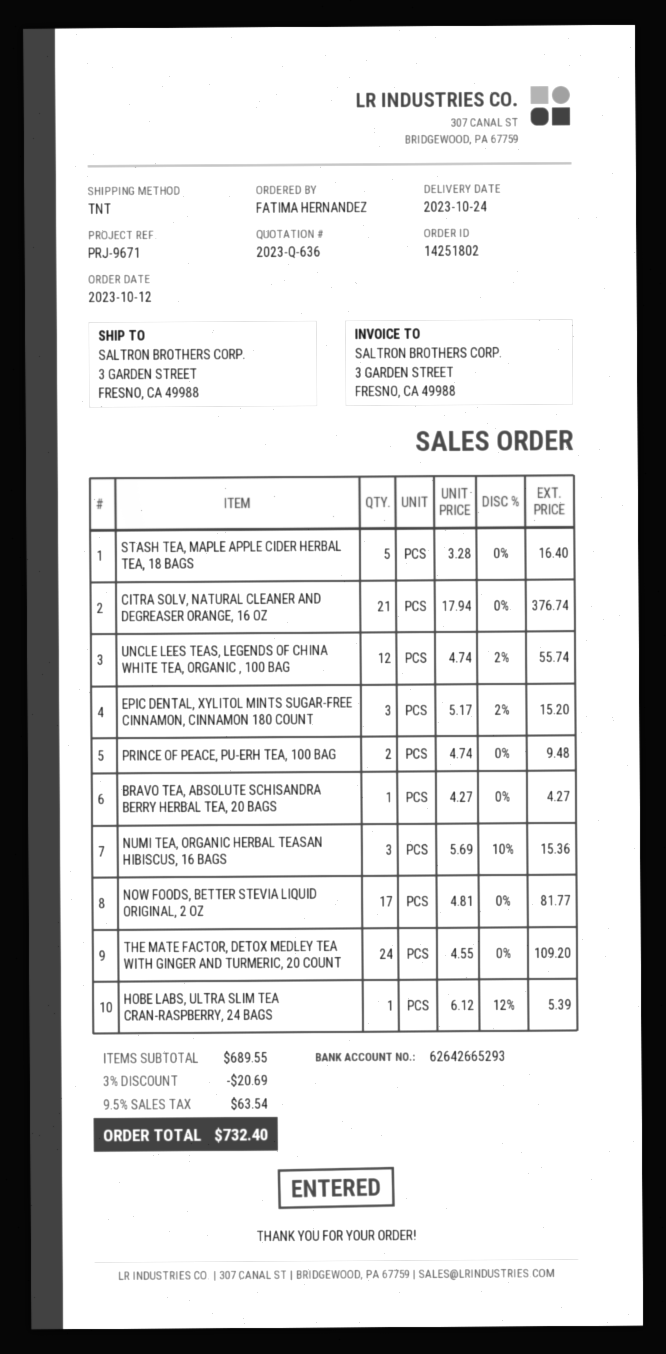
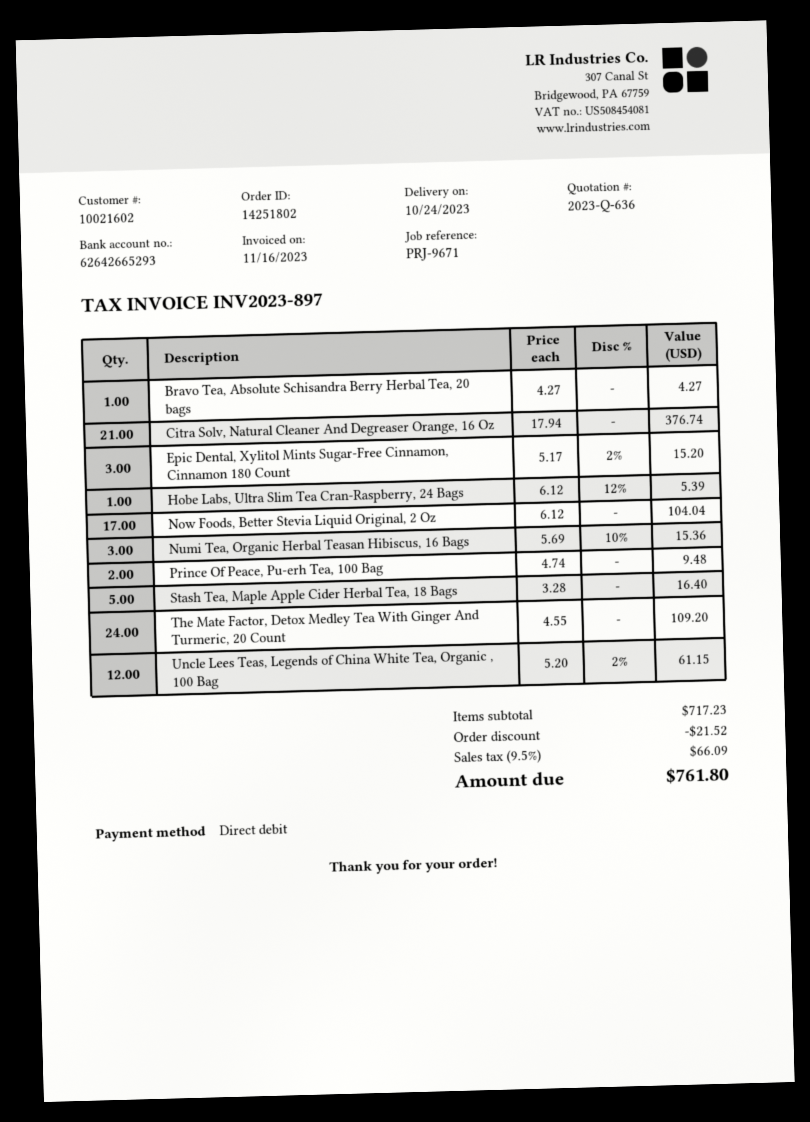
UNCLE LEES TEAS, LEGENDS OF CHINA WHITE TEA, ORGANIC , 100 BAG: 12 x 4.74 - 2% = 55.74 -> 12 x 5.20 - 2% = 61.15
NOW FOODS, BETTER STEVIA LIQUID ORIGINAL, 2 OZ: 17 x 4.81 = 81.77 -> 17 x 6.12 = 104.04
subtotal: 689.55 -> 717.23
discount: 20.69 -> 21.52
tax: 9.5% = 63.54 -> 9.5% = 66.09
total: 732.40 -> 761.80

